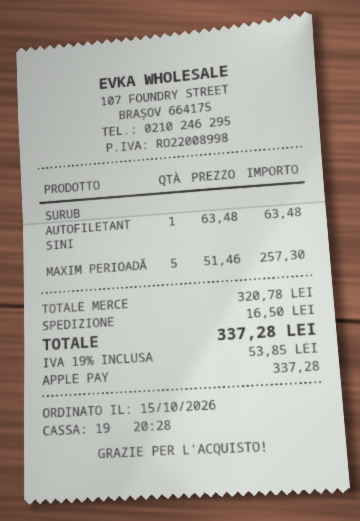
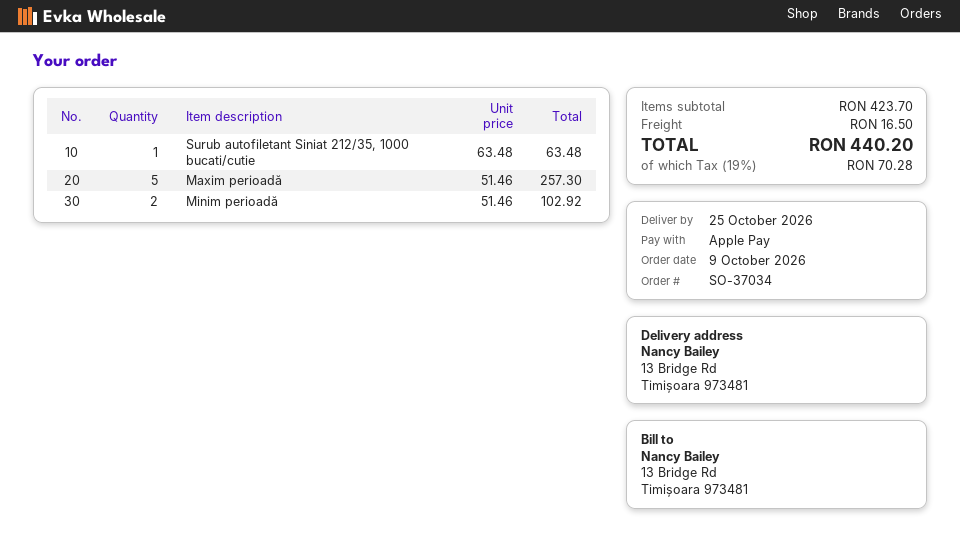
order date: 2026-10-15 -> 2026-10-09
Minim perioadă: none -> 2 x 51.46 = 102.92
subtotal: 320.78 -> 423.70
tax: 19% = 53.85 -> 19% = 70.28
total: 337.28 -> 440.20

